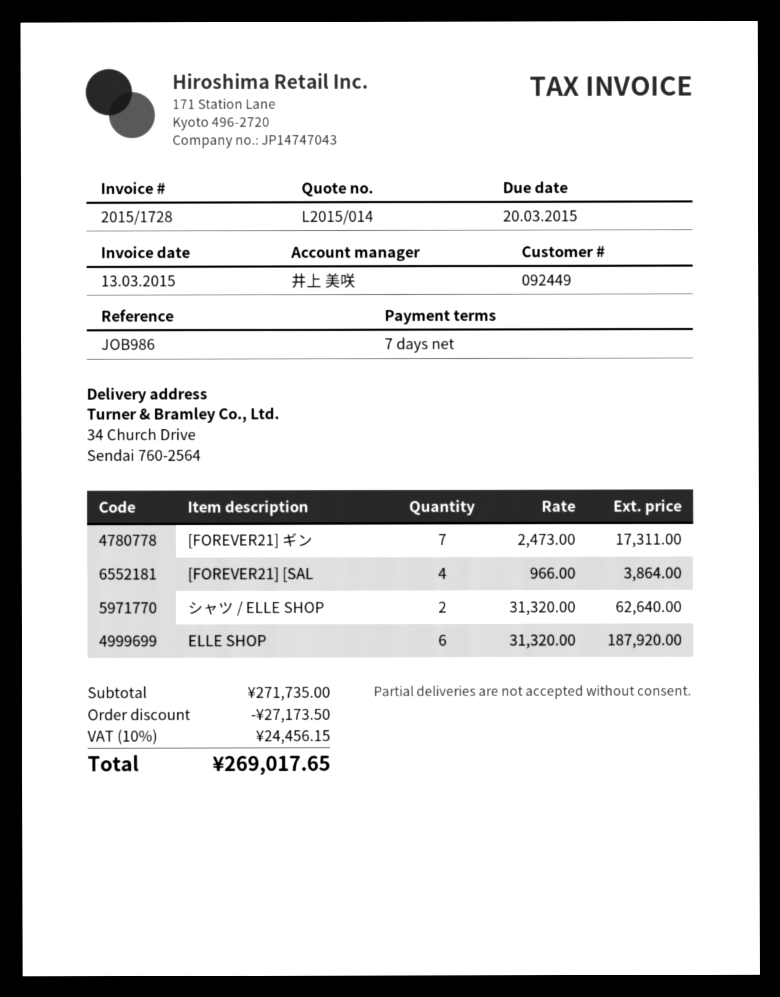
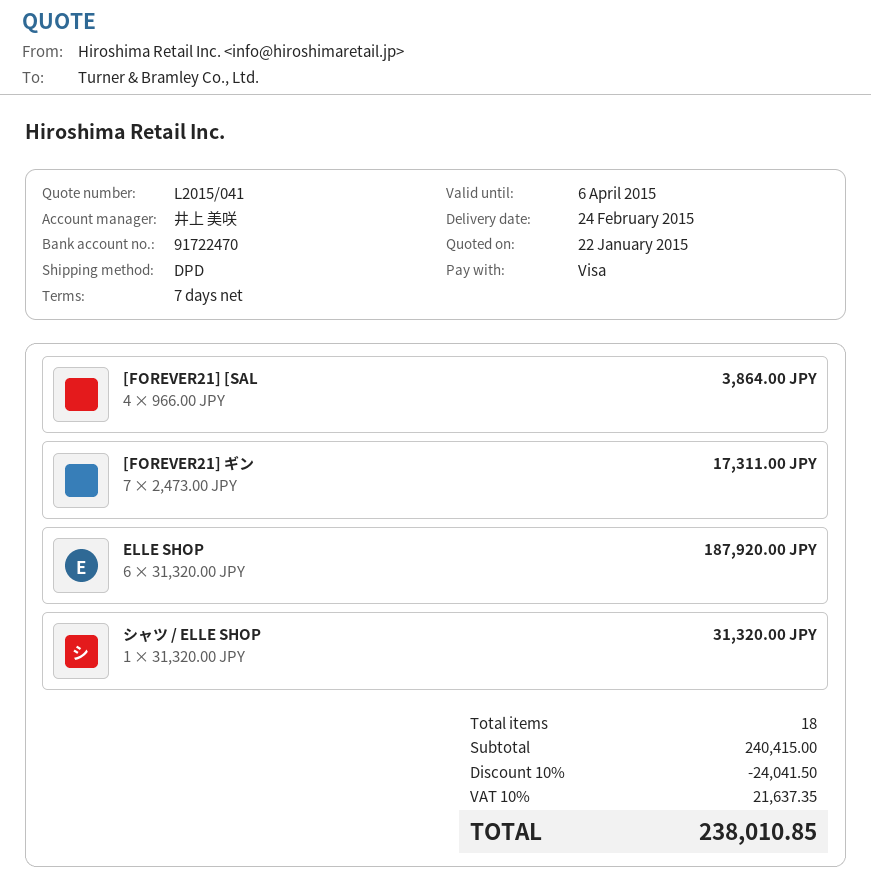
quote number: L2015/014 -> L2015/041
シャツ / ELLE SHOP: 2 x 31320.00 = 62640.00 -> 1 x 31320.00 = 31320.00
subtotal: 271735.00 -> 240415.00
discount: 27173.50 -> 24041.50
tax: 10% = 24456.15 -> 10% = 21637.35
total: 269017.65 -> 238010.85

